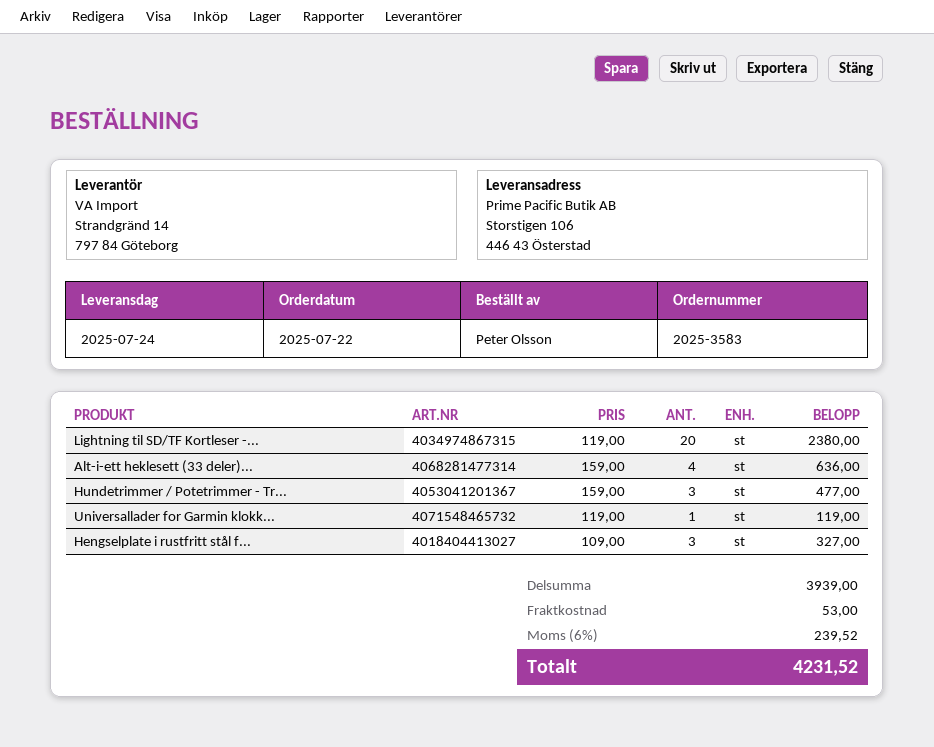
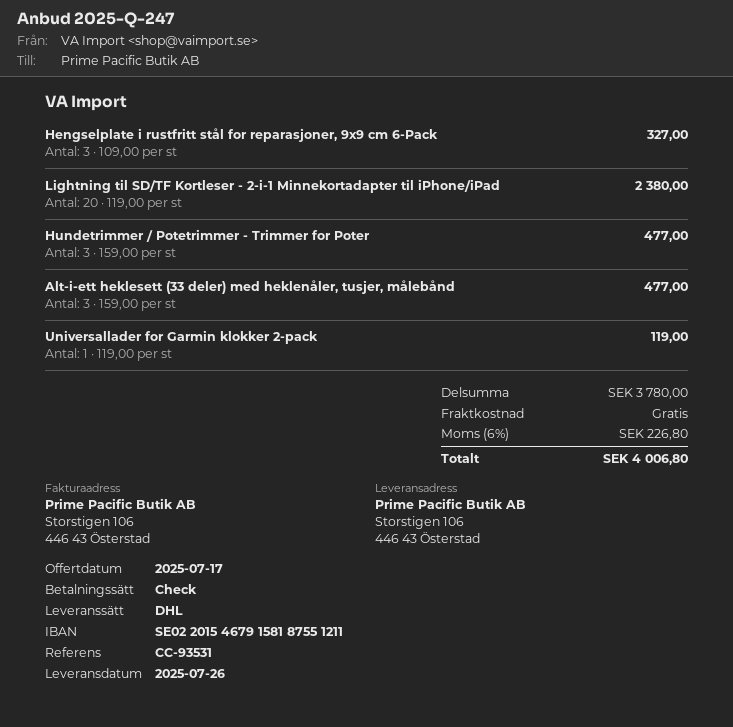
delivery date: 2025-07-24 -> 2025-07-26
Alt-i-ett heklesett (33 deler)...: 4 x 159.00 = 636.00 -> 3 x 159.00 = 477.00
subtotal: 3939.00 -> 3780.00
shipping: 53.00 -> 0.00
tax: 6% = 239.52 -> 6% = 226.80
total: 4231.52 -> 4006.80

